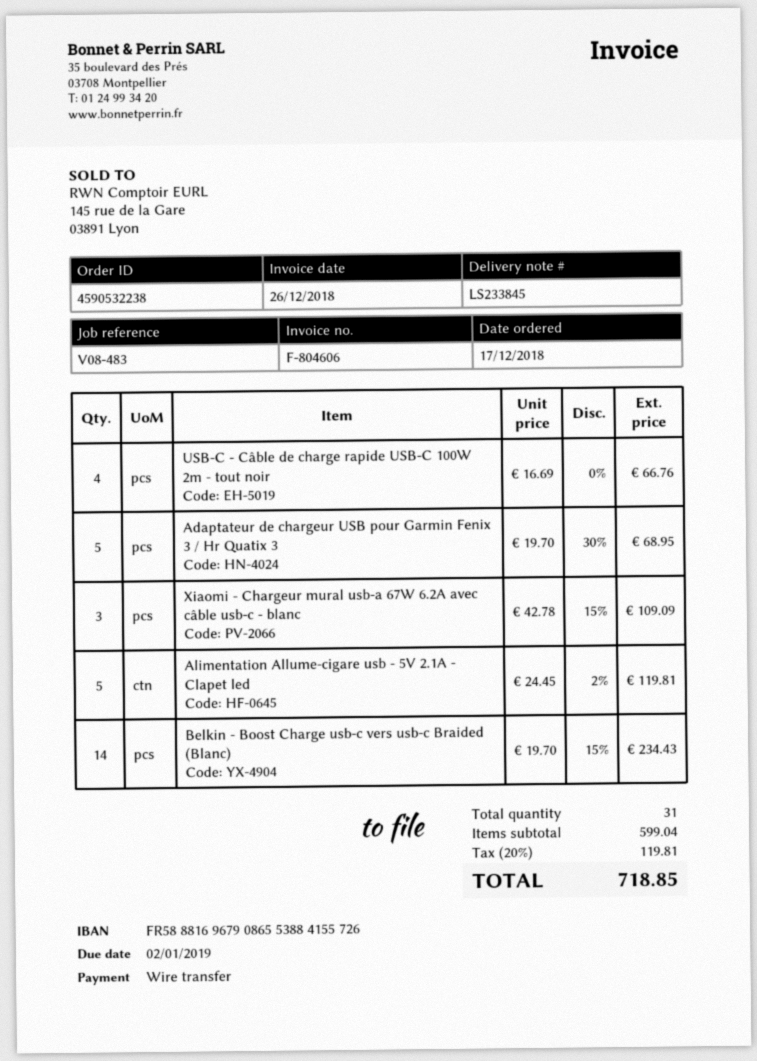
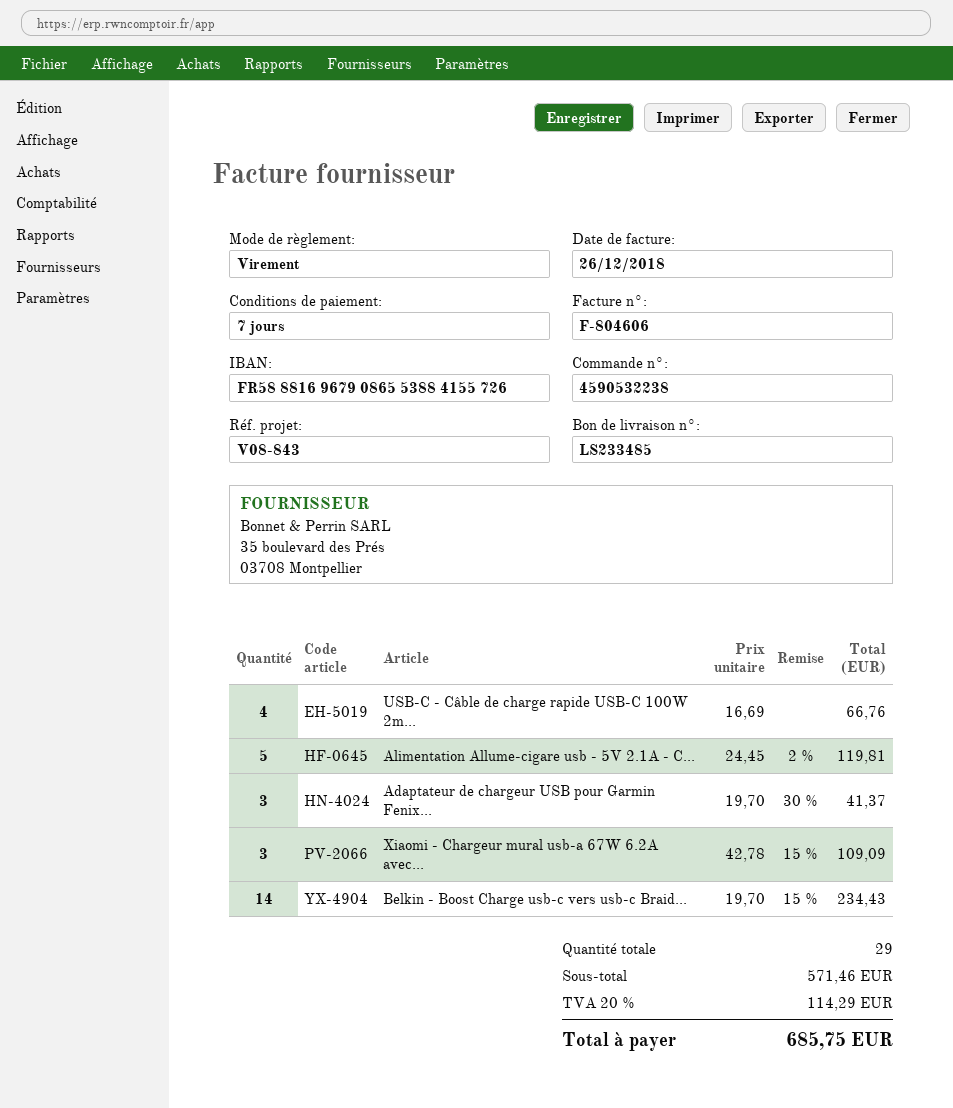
delivery note number: LS233845 -> LS233485
reference: V08-483 -> V08-843
Adaptateur de chargeur USB pour Garmin Fenix 3 / Hr Quatix 3: 5 x 19.70 - 30% = 68.95 -> 3 x 19.70 - 30% = 41.37
total quantity: 31 -> 29
subtotal: 599.04 -> 571.46
tax: 20% = 119.81 -> 20% = 114.29
total: 718.85 -> 685.75

